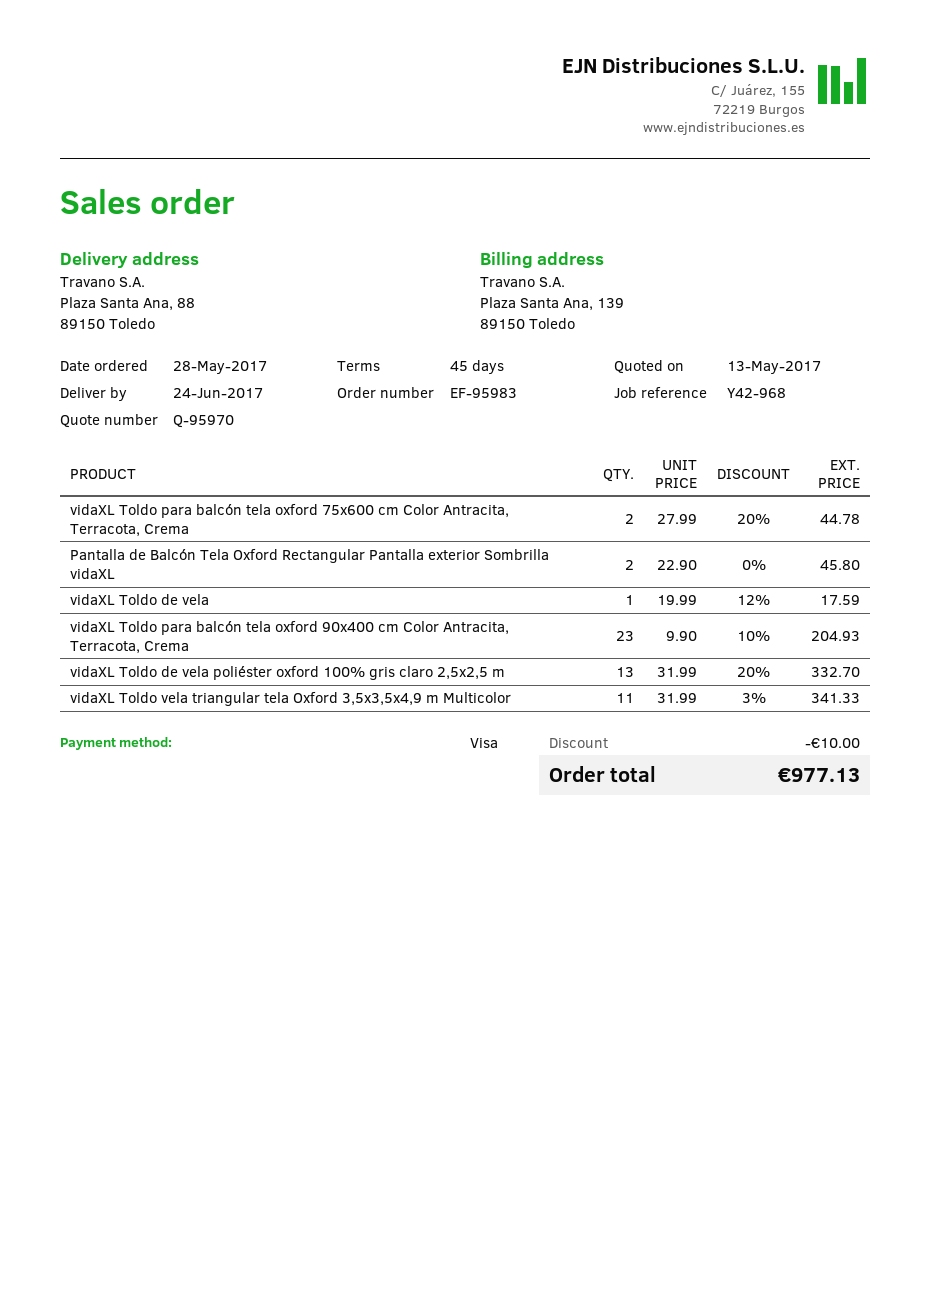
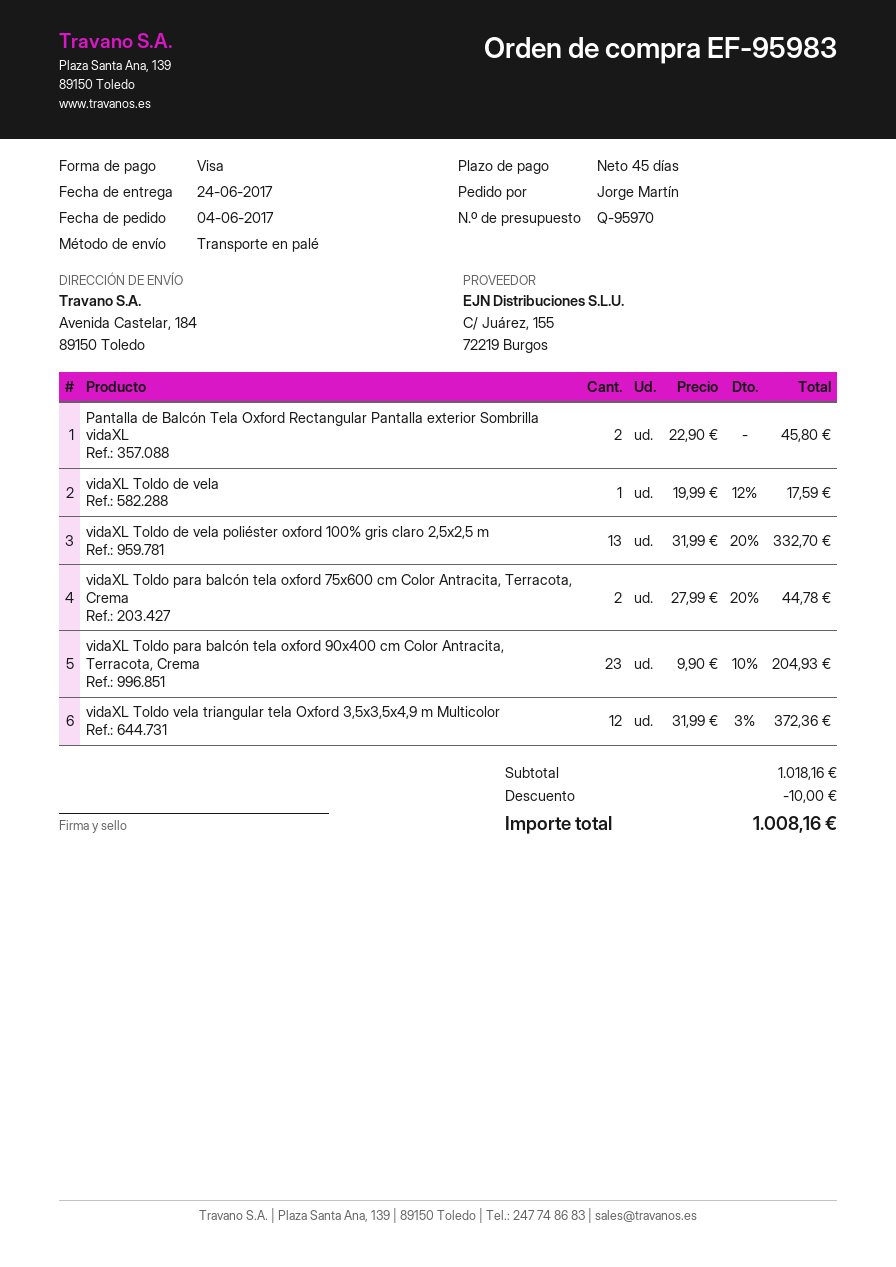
order date: 2017-05-28 -> 2017-06-04
ship to: Plaza Santa Ana, 88, 89150 Toledo -> Avenida Castelar, 184, 89150 Toledo
vidaXL Toldo vela triangular tela Oxford 3,5x3,5x4,9 m Multicolor: 11 x 31.99 - 3% = 341.33 -> 12 x 31.99 - 3% = 372.36
total: 977.13 -> 1008.16

